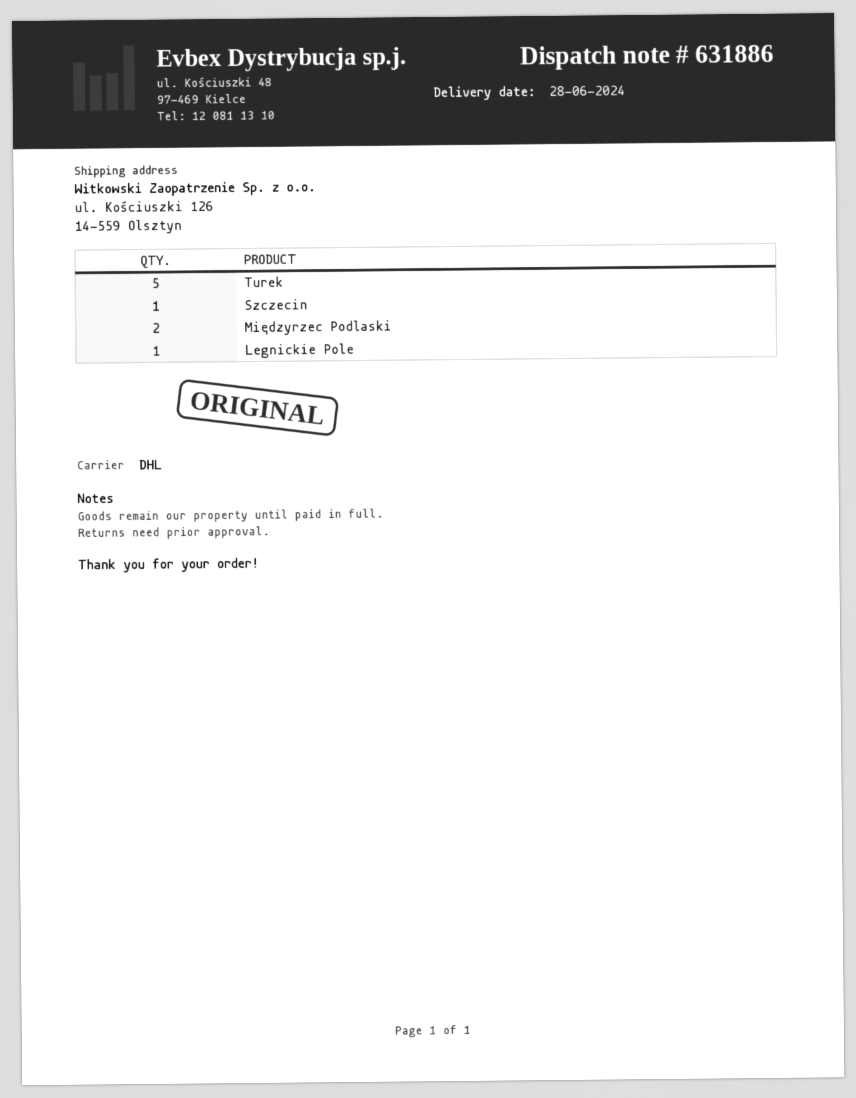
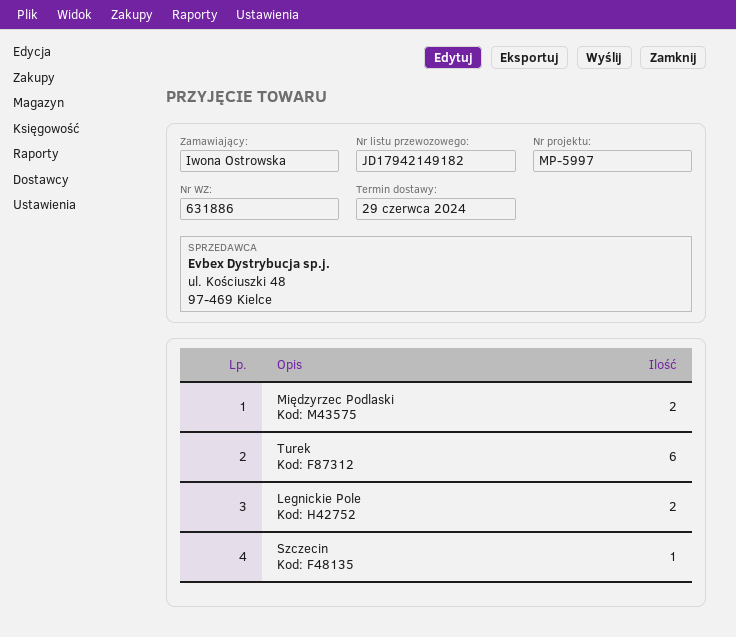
delivery date: 2024-06-28 -> 2024-06-29
Turek: 5 -> 6
Legnickie Pole: 1 -> 2

